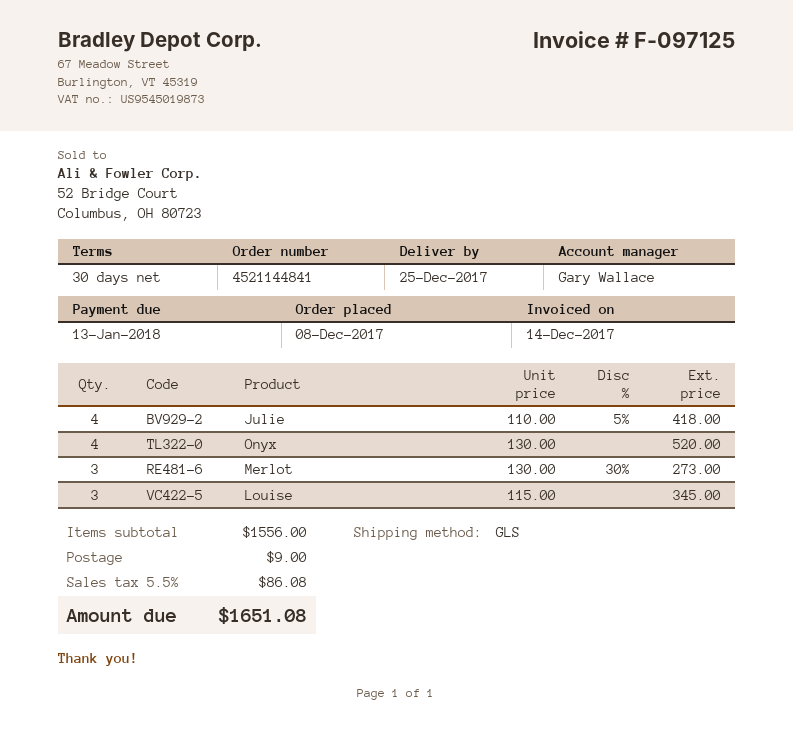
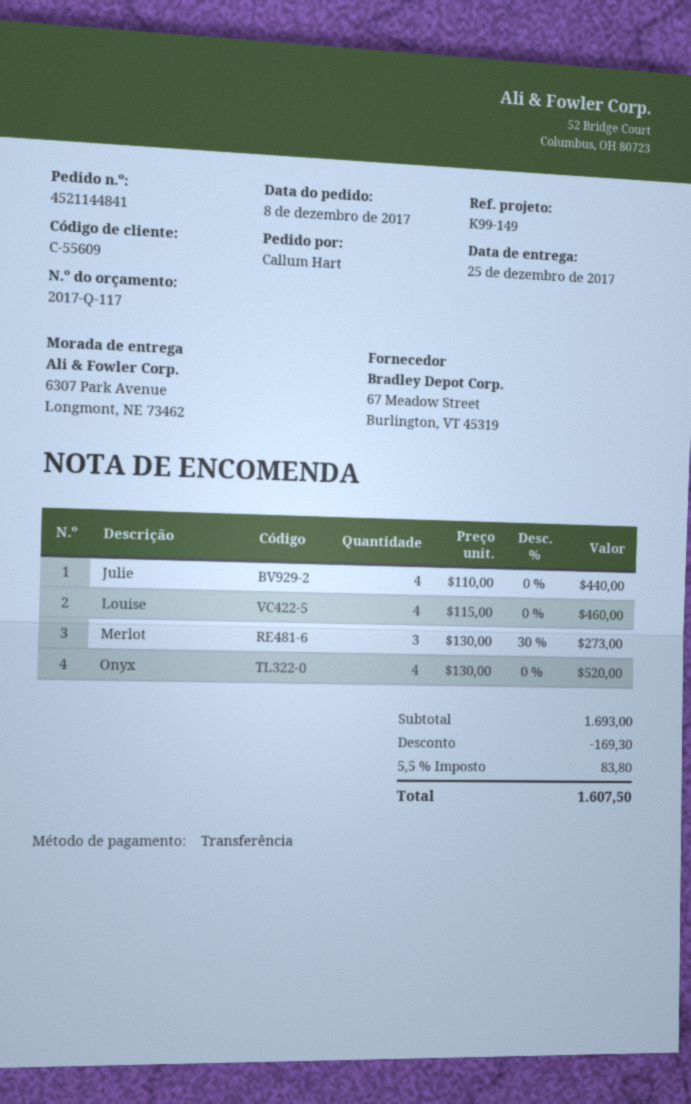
Julie: 4 x 110.00 - 5% = 418.00 -> 4 x 110.00 = 440.00
Louise: 3 x 115.00 = 345.00 -> 4 x 115.00 = 460.00
subtotal: 1556.00 -> 1693.00
discount: none -> 169.30
shipping: 9.00 -> none
tax: 5.5% = 86.08 -> 5.5% = 83.80
total: 1651.08 -> 1607.50

